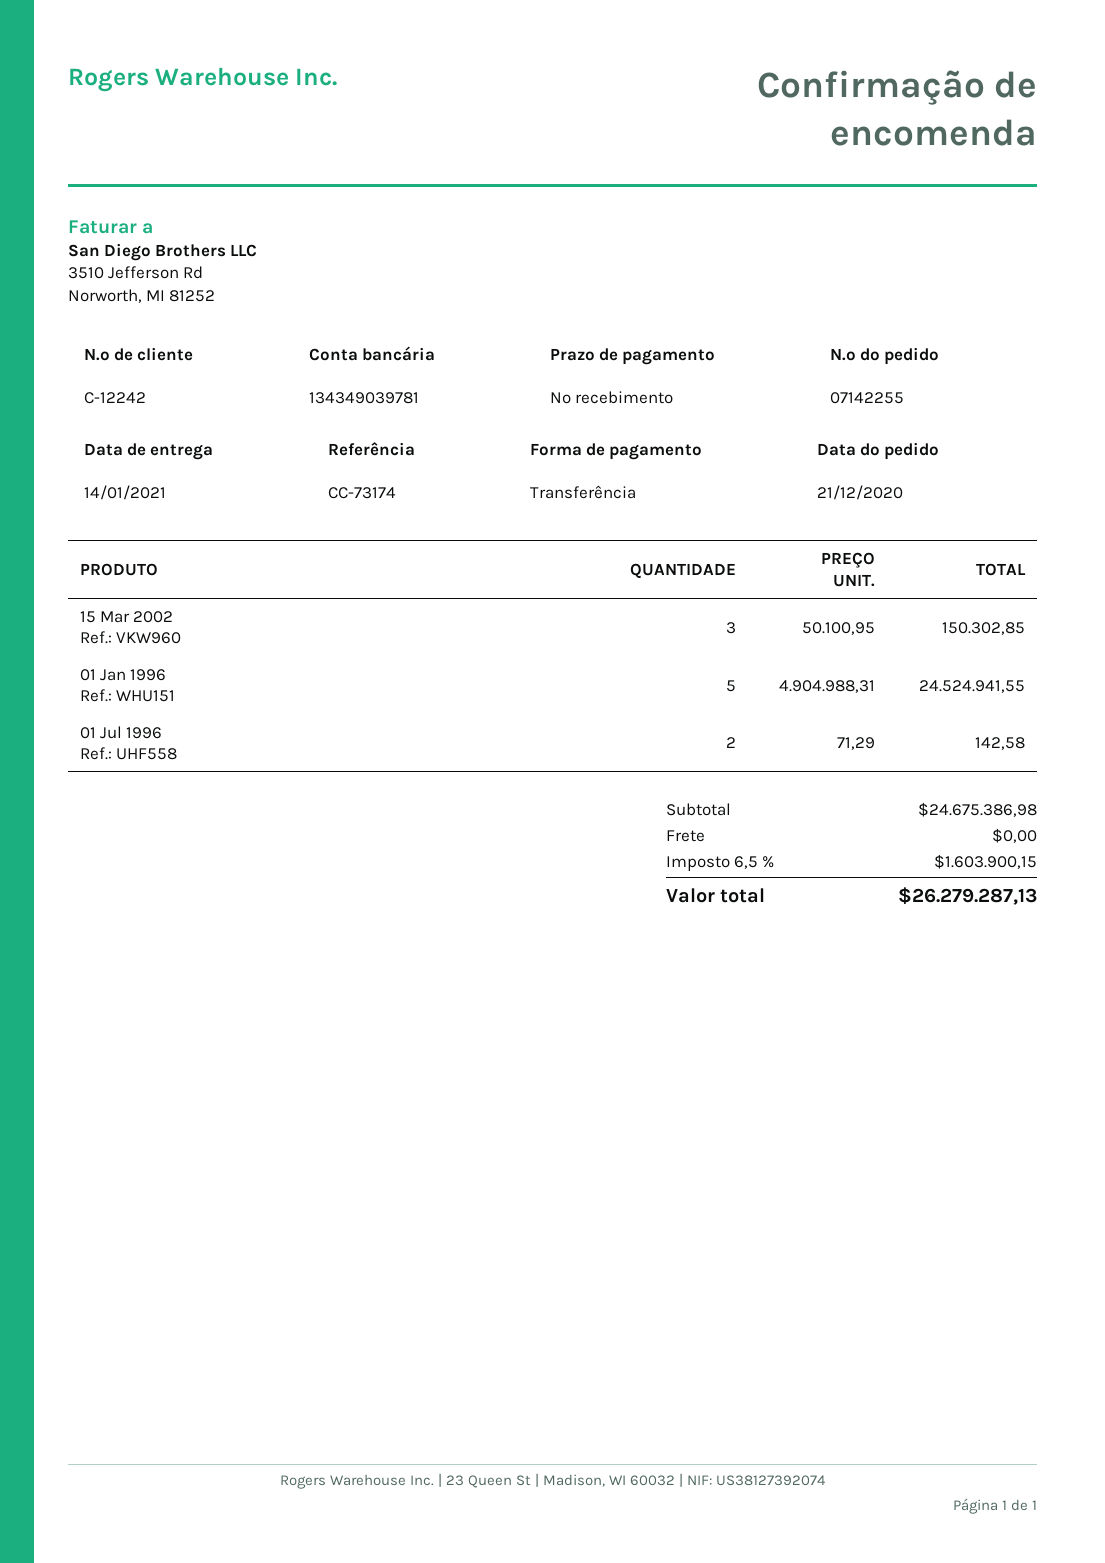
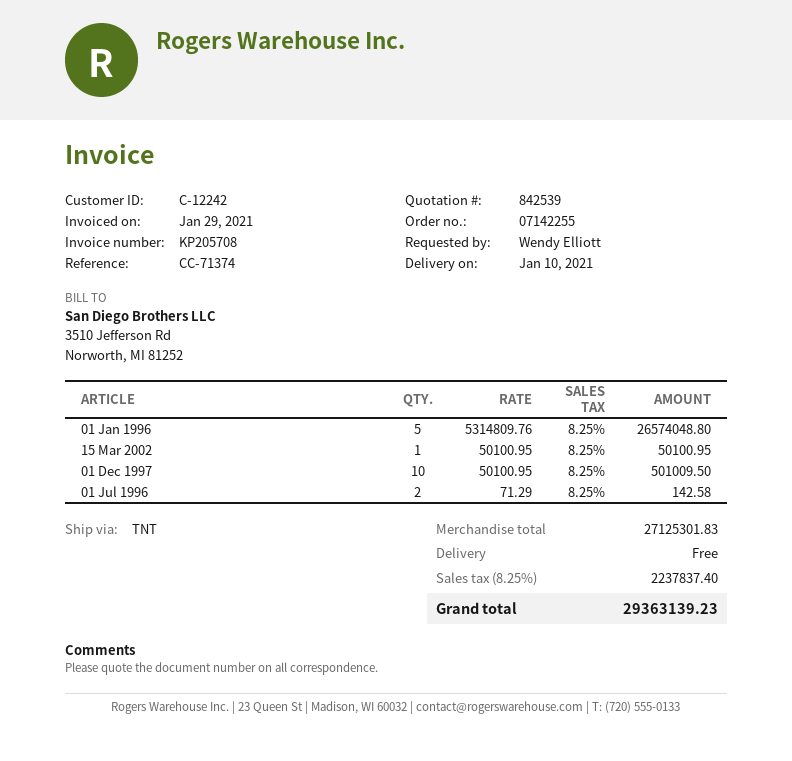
delivery date: 2021-01-14 -> 2021-01-10
reference: CC-73174 -> CC-71374
15 Mar 2002: 3 x 50100.95 = 150302.85 -> 1 x 50100.95 = 50100.95
01 Jan 1996: 5 x 4904988.31 = 24524941.55 -> 5 x 5314809.76 = 26574048.80
01 Dec 1997: none -> 10 x 50100.95 = 501009.50
subtotal: 24675386.98 -> 27125301.83
tax: 6.5% = 1603900.15 -> 8.25% = 2237837.40
total: 26279287.13 -> 29363139.23

